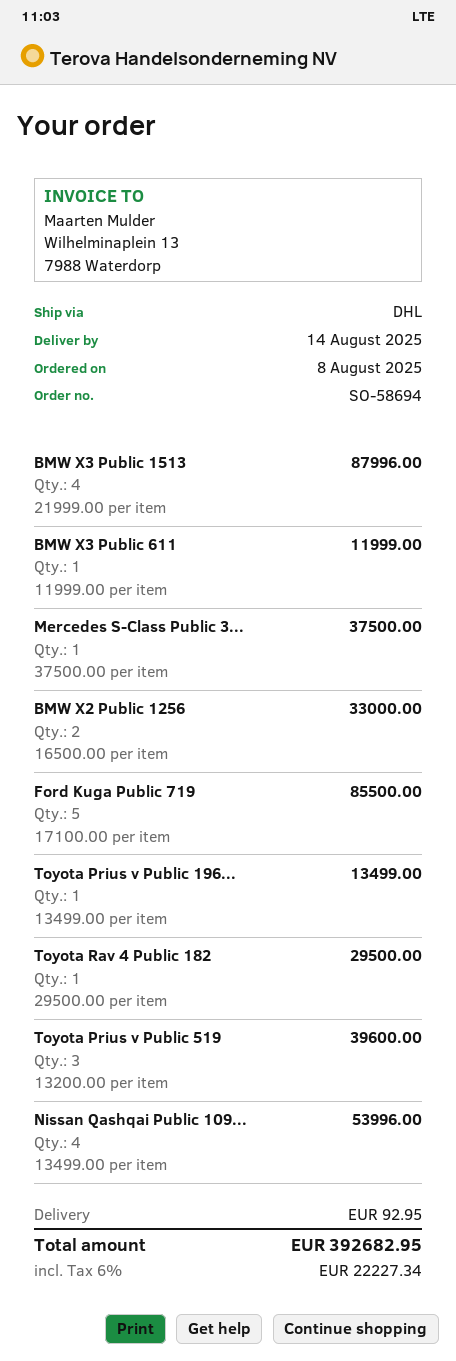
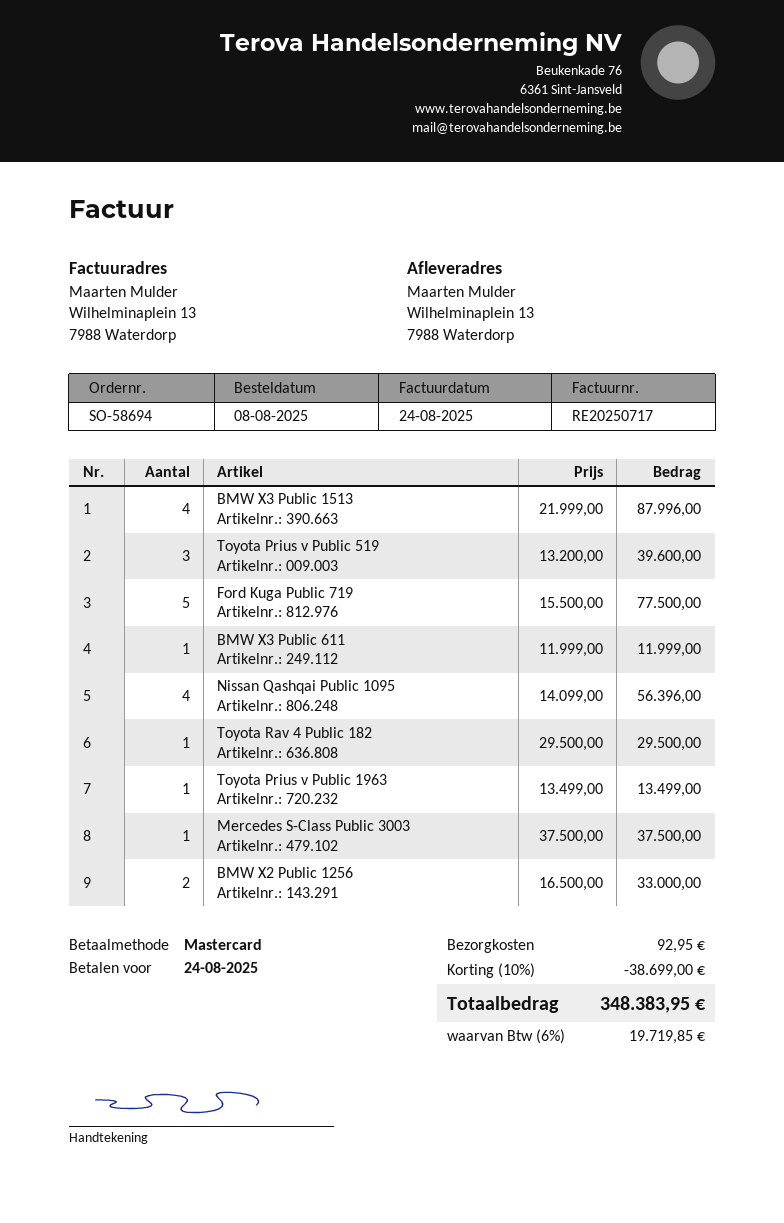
Ford Kuga Public 719: 5 x 17100.00 = 85500.00 -> 5 x 15500.00 = 77500.00
Nissan Qashqai Public 109...: 4 x 13499.00 = 53996.00 -> 4 x 14099.00 = 56396.00
discount: none -> 10% = 38699.00
tax: 6% = 22227.34 -> 6% = 19719.85
total: 392682.95 -> 348383.95

